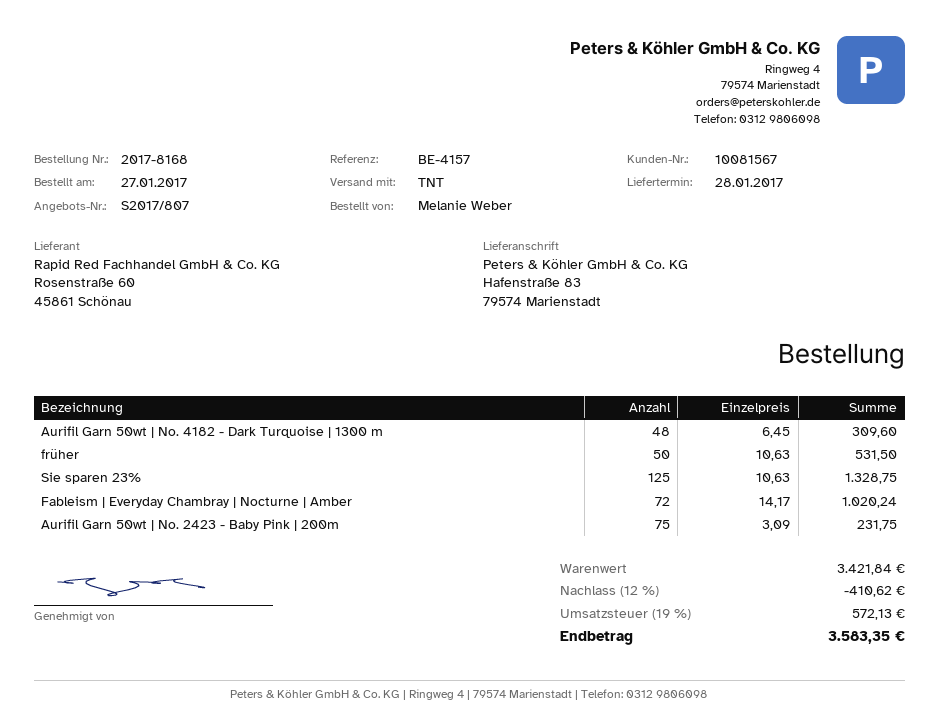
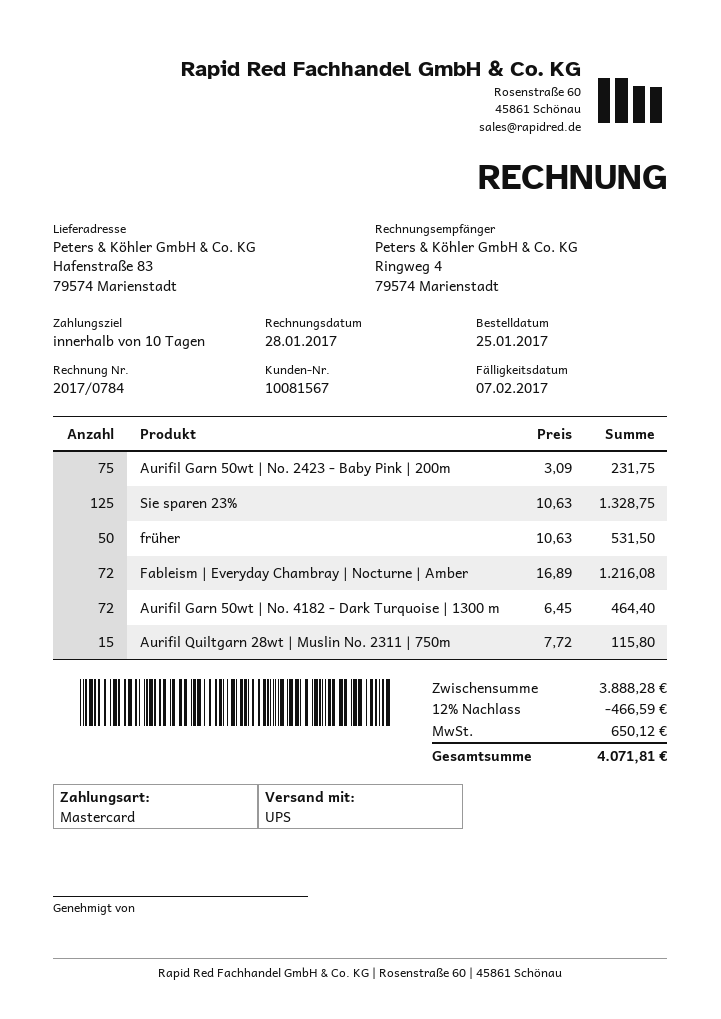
order date: 2017-01-27 -> 2017-01-25
shipping method: TNT -> UPS
Aurifil Garn 50wt | No. 4182 - Dark Turquoise | 1300 m: 48 x 6.45 = 309.60 -> 72 x 6.45 = 464.40
Fableism | Everyday Chambray | Nocturne | Amber: 72 x 14.17 = 1020.24 -> 72 x 16.89 = 1216.08
Aurifil Quiltgarn 28wt | Muslin No. 2311 | 750m: none -> 15 x 7.72 = 115.80
subtotal: 3421.84 -> 3888.28
discount: 12% = 410.62 -> 12% = 466.59
tax: 572.13 -> 650.12
total: 3583.35 -> 4071.81

